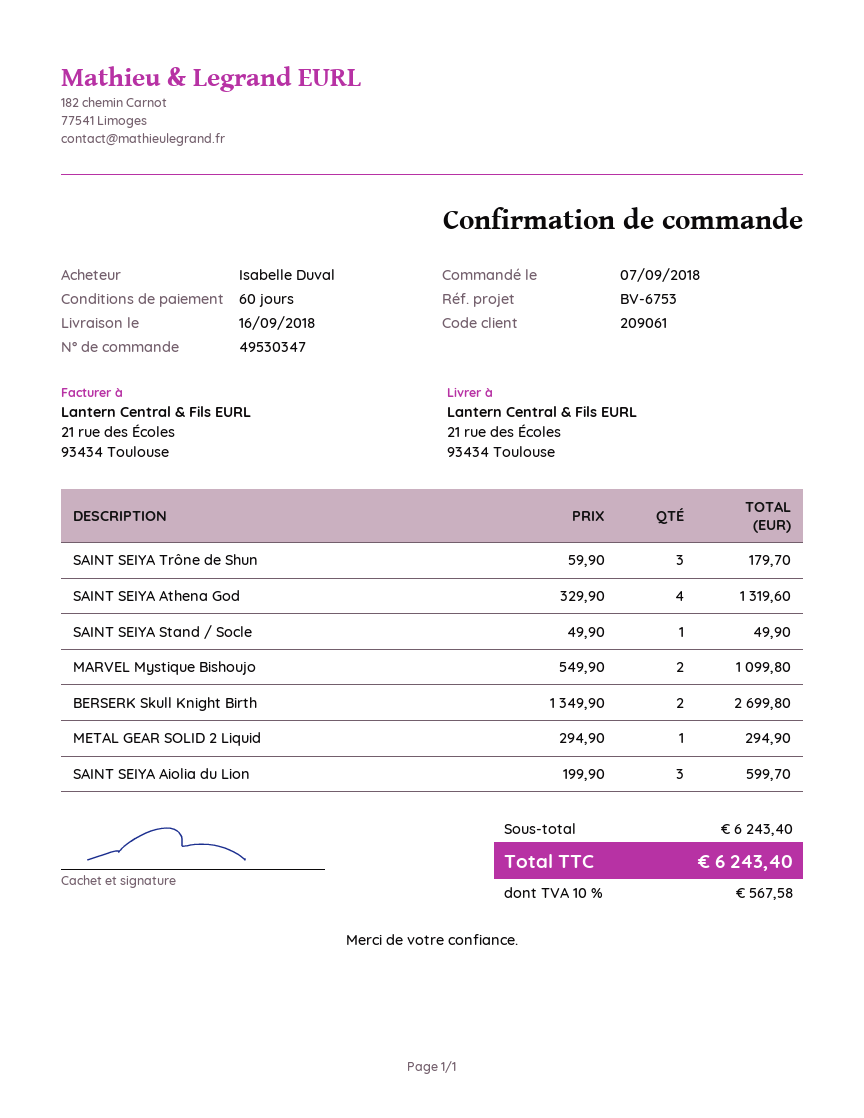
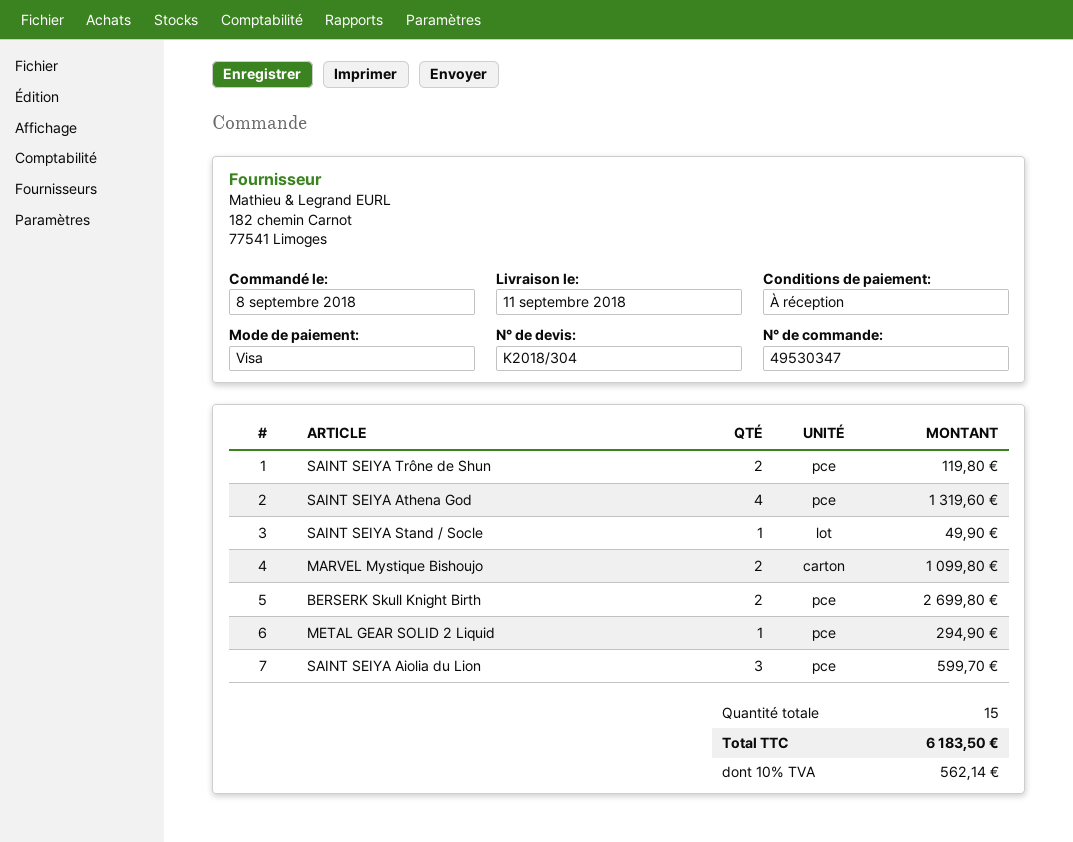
order date: 2018-09-07 -> 2018-09-08
delivery date: 2018-09-16 -> 2018-09-11
payment terms: 60 days -> on receipt
SAINT SEIYA Trône de Shun: 3 for 179.70 -> 2 for 119.80
tax: 10% = 567.58 -> 10% = 562.14
total: 6243.40 -> 6183.50

